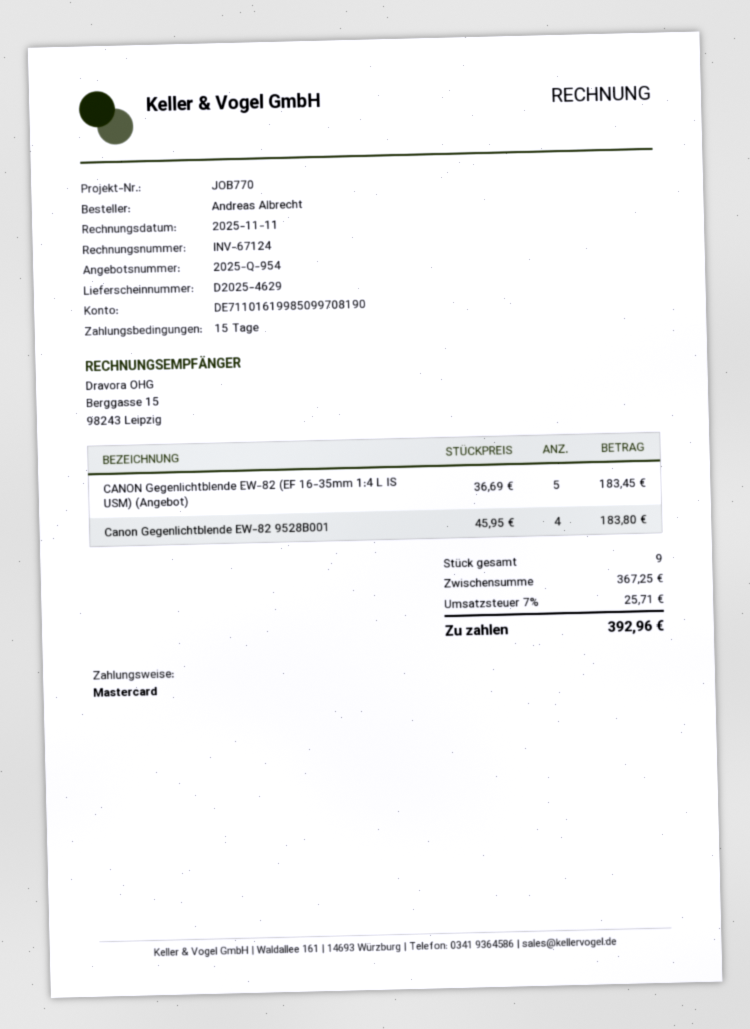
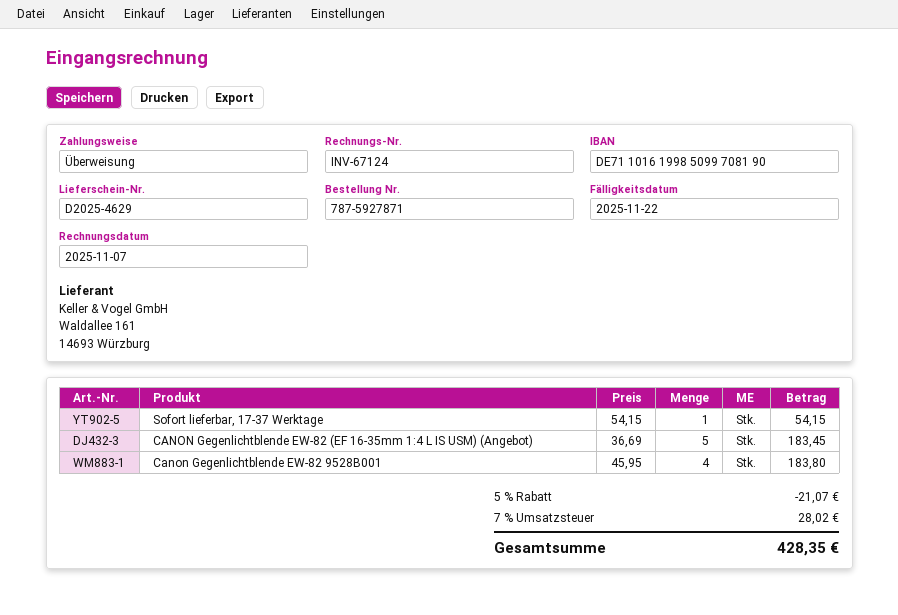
invoice date: 2025-11-11 -> 2025-11-07
payment method: Mastercard -> bank transfer
Sofort lieferbar, 17-37 Werktage: none -> 1 x 54.15 = 54.15
discount: none -> 5% = 21.07
tax: 7% = 25.71 -> 7% = 28.02
total: 392.96 -> 428.35

